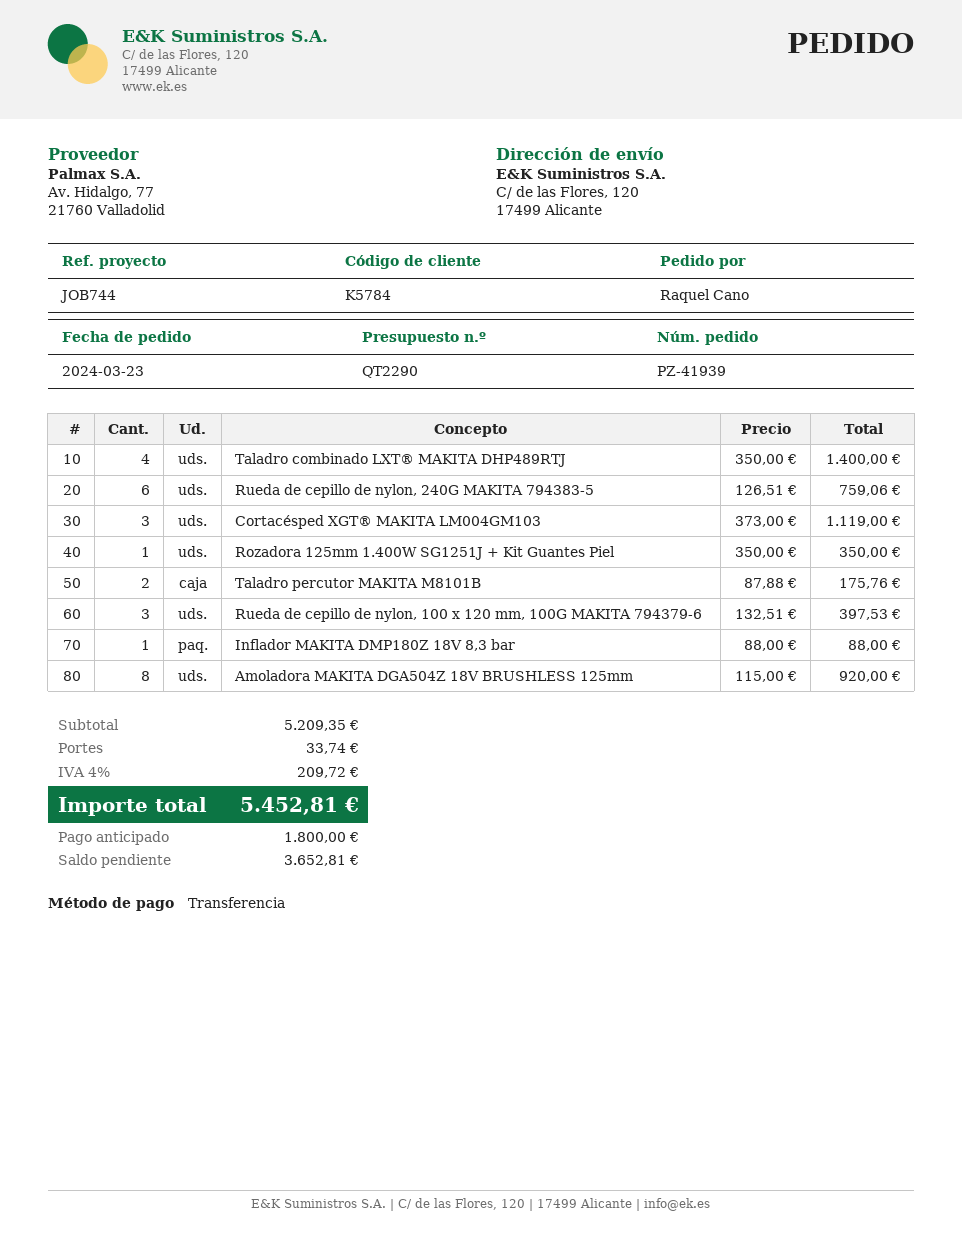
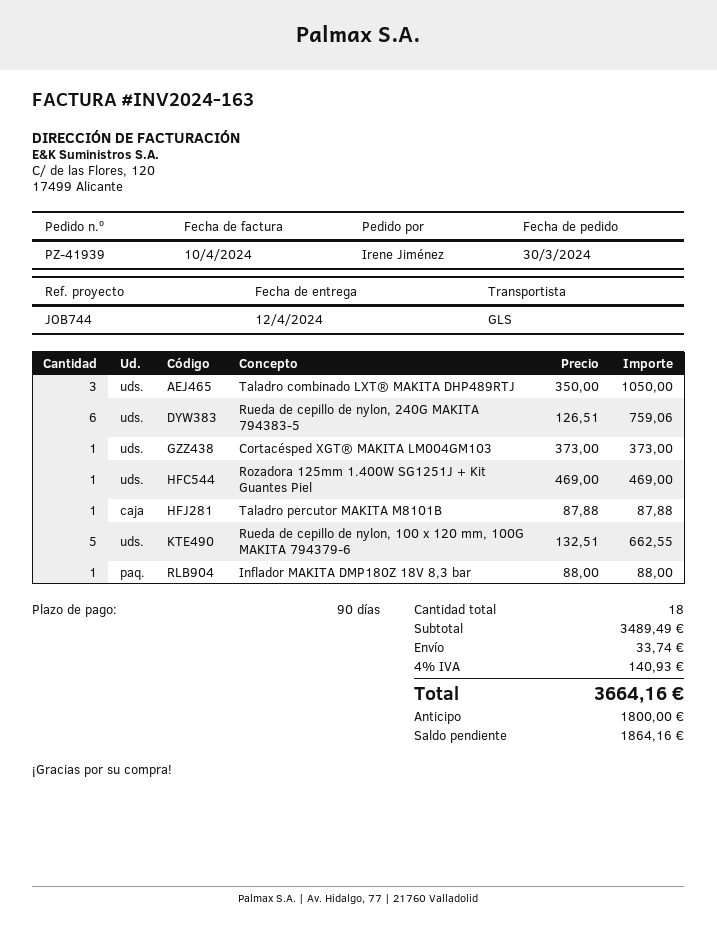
order date: 2024-03-23 -> 2024-03-30
ordered by: Raquel Cano -> Irene Jiménez
Taladro combinado LXT® MAKITA DHP489RTJ: 4 x 350.00 = 1400.00 -> 3 x 350.00 = 1050.00
Cortacésped XGT® MAKITA LM004GM103: 3 x 373.00 = 1119.00 -> 1 x 373.00 = 373.00
Rozadora 125mm 1.400W SG1251J + Kit Guantes Piel: 1 x 350.00 = 350.00 -> 1 x 469.00 = 469.00
Taladro percutor MAKITA M8101B: 2 x 87.88 = 175.76 -> 1 x 87.88 = 87.88
Rueda de cepillo de nylon, 100 x 120 mm, 100G MAKITA 794379-6: 3 x 132.51 = 397.53 -> 5 x 132.51 = 662.55
Amoladora MAKITA DGA504Z 18V BRUSHLESS 125mm: 8 x 115.00 = 920.00 -> none
subtotal: 5209.35 -> 3489.49
tax: 4% = 209.72 -> 4% = 140.93
total: 5452.81 -> 3664.16
balance: 3652.81 -> 1864.16

